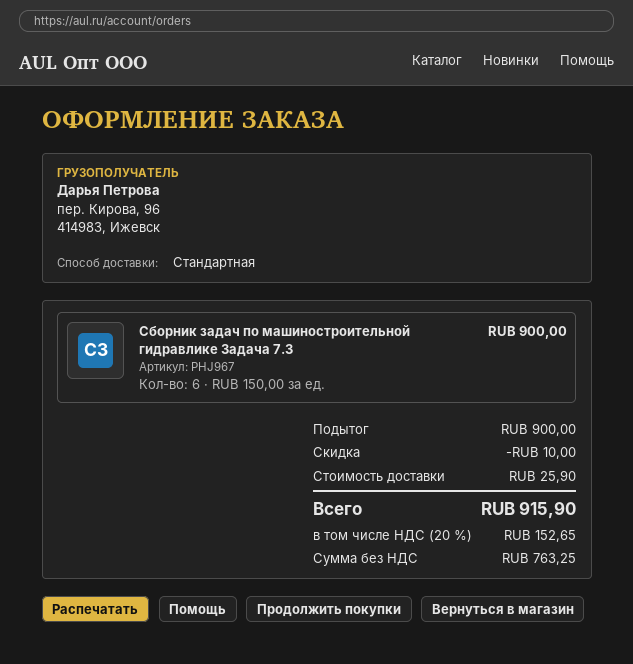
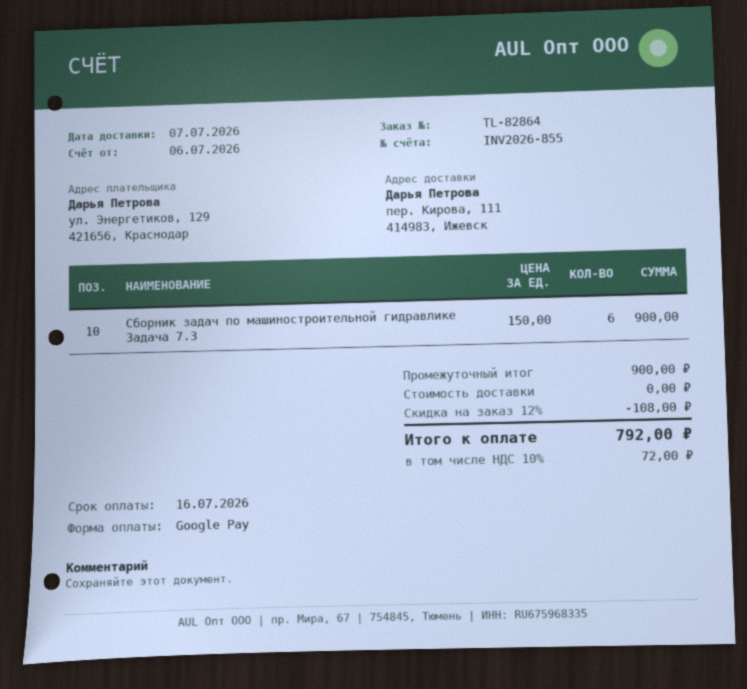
ship to: пер. Кирова, 96, 414983, Ижевск -> пер. Кирова, 111, 414983, Ижевск
discount: 10.00 -> 108.00
shipping: 25.90 -> 0.00
tax: 20% = 152.65 -> 10% = 72.00
total: 915.90 -> 792.00

